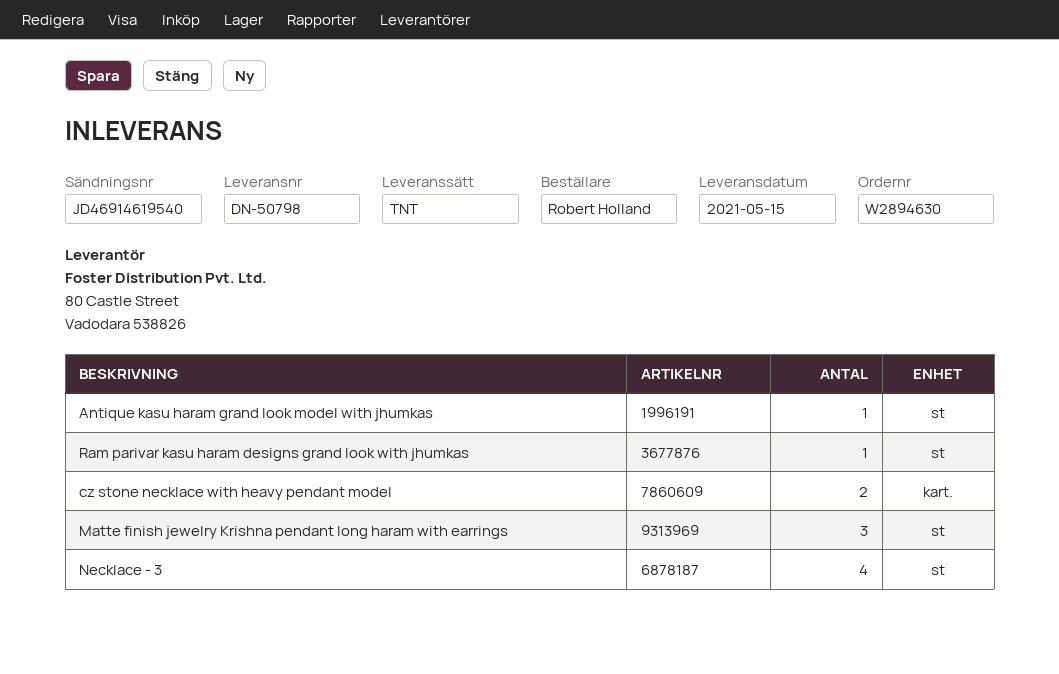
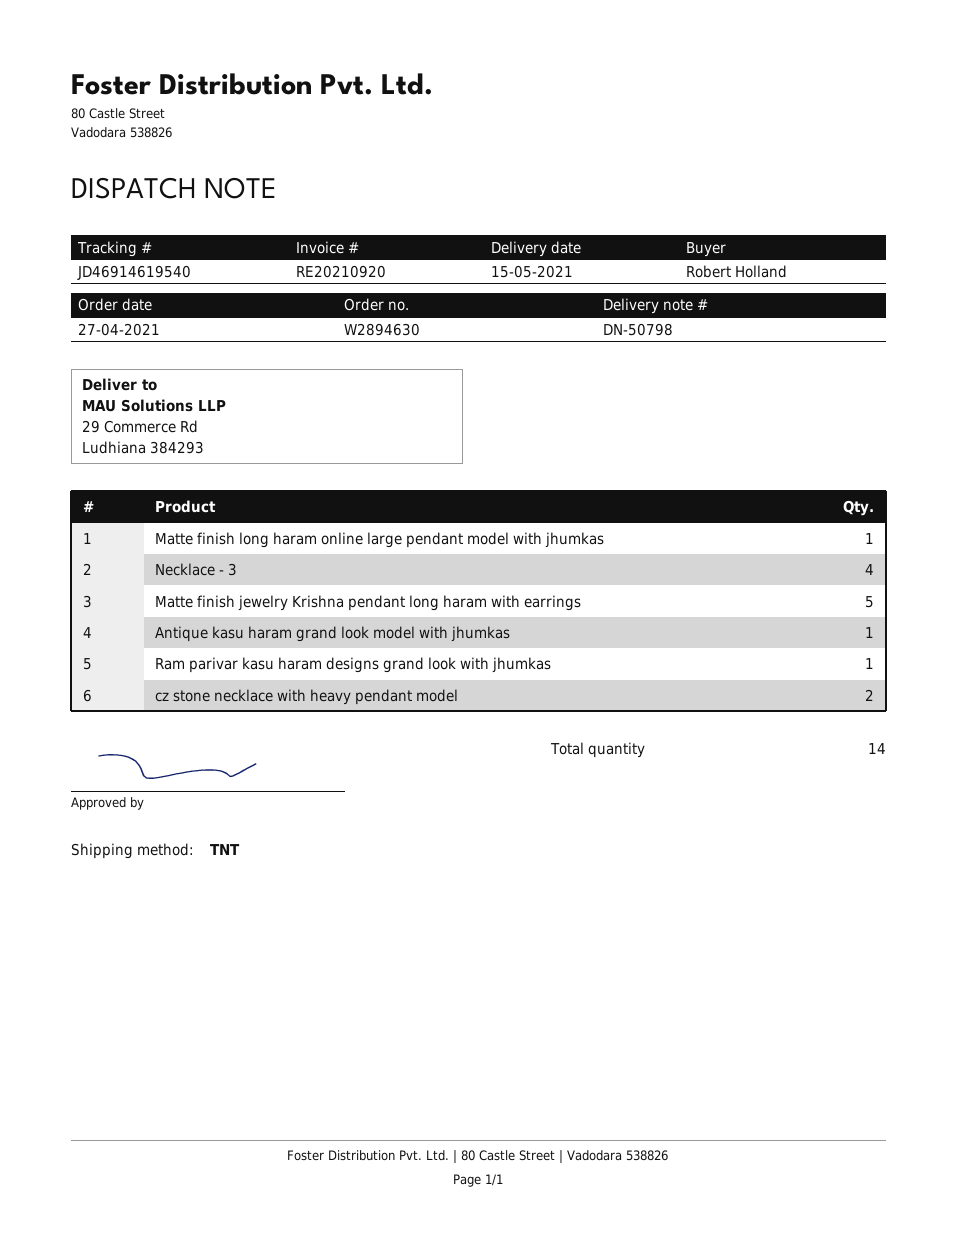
Matte finish jewelry Krishna pendant long haram with earrings: 3 -> 5
Matte finish long haram online large pendant model with jhumkas: none -> 1

